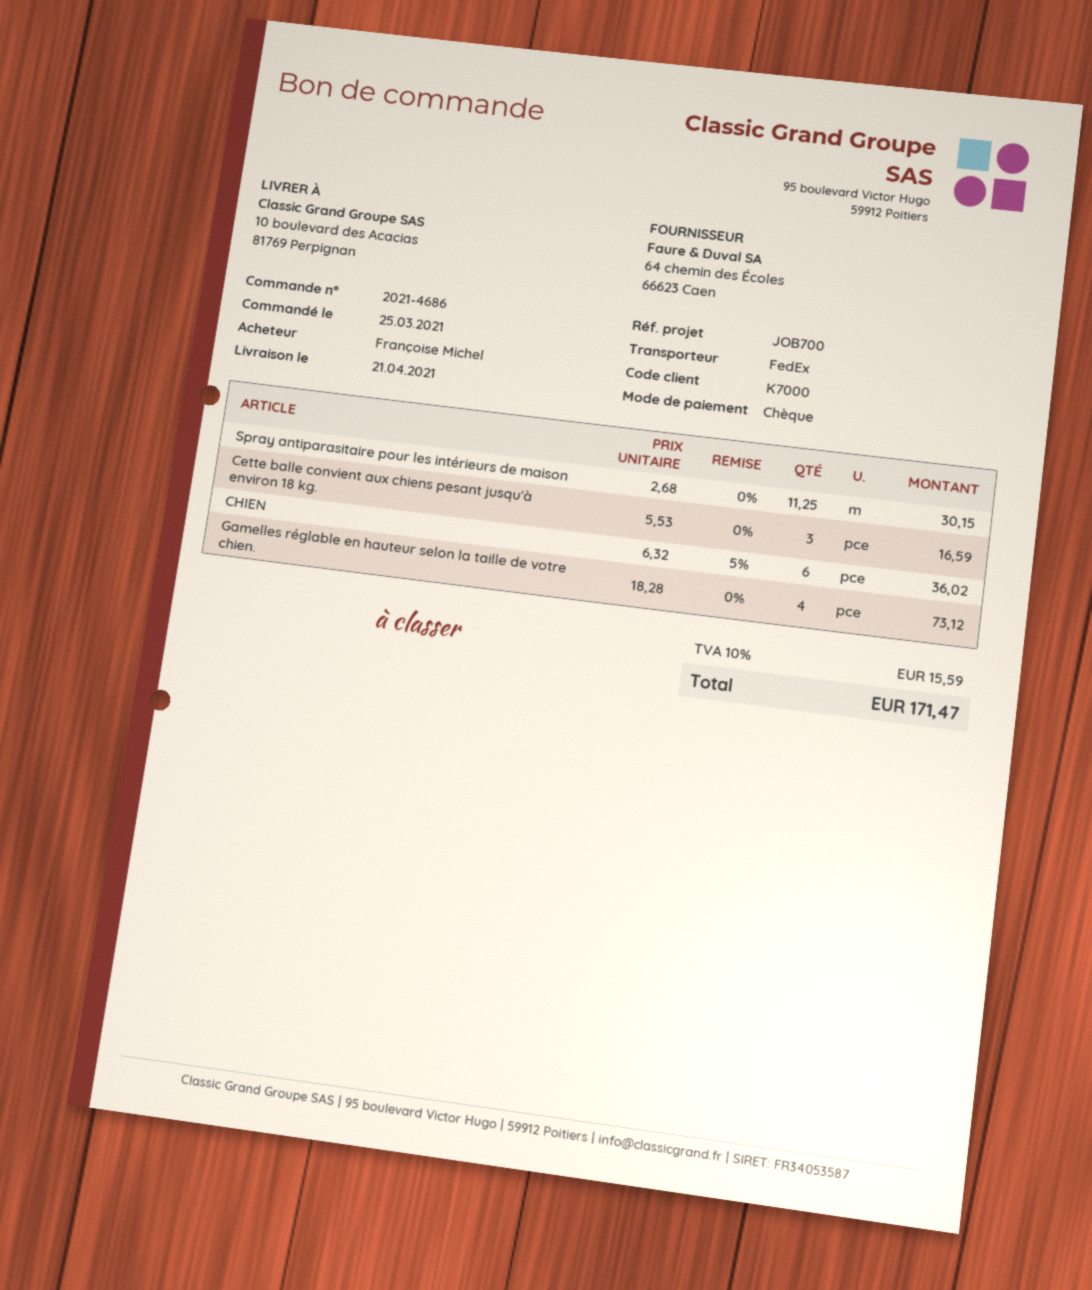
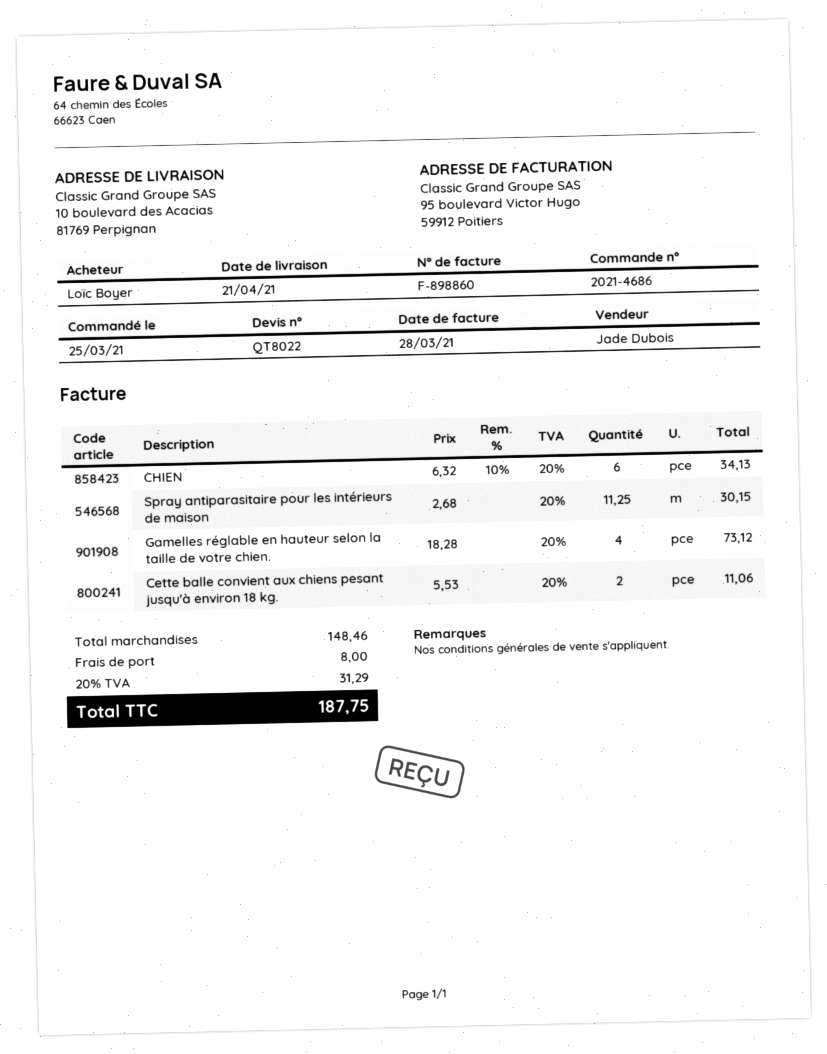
ordered by: Françoise Michel -> Loïc Boyer
Cette balle convient aux chiens pesant jusqu'à environ 18 kg.: 3 x 5.53 = 16.59 -> 2 x 5.53 = 11.06
CHIEN: 6 x 6.32 - 5% = 36.02 -> 6 x 6.32 - 10% = 34.13
shipping: none -> 8.00
tax: 10% = 15.59 -> 20% = 31.29
total: 171.47 -> 187.75

